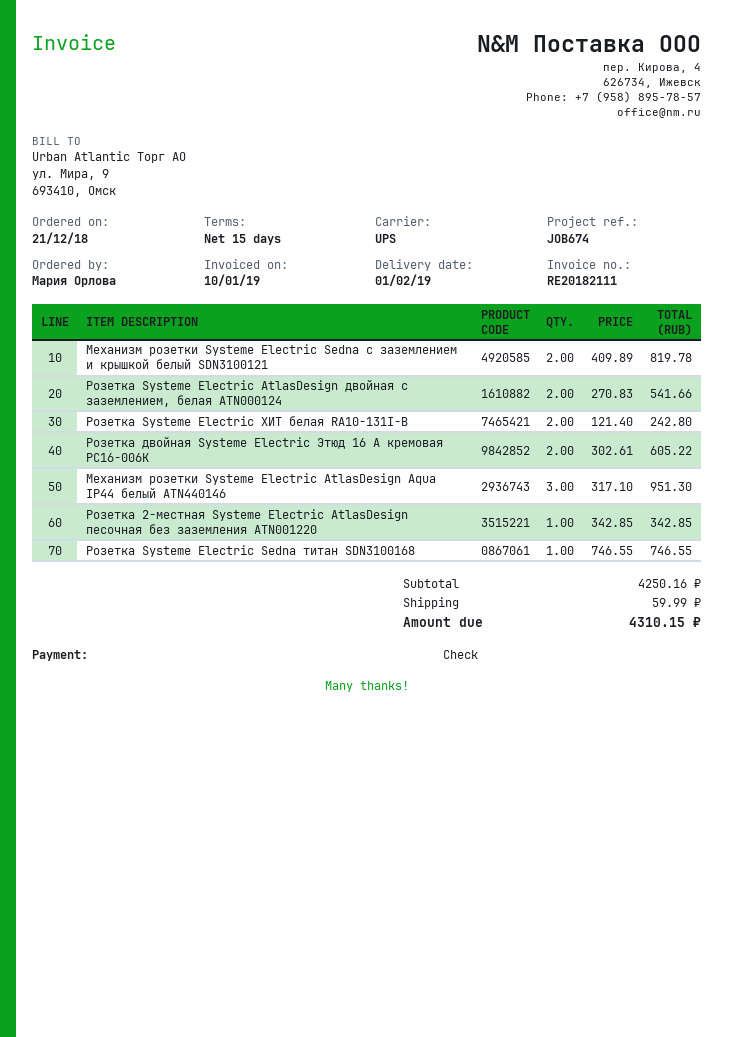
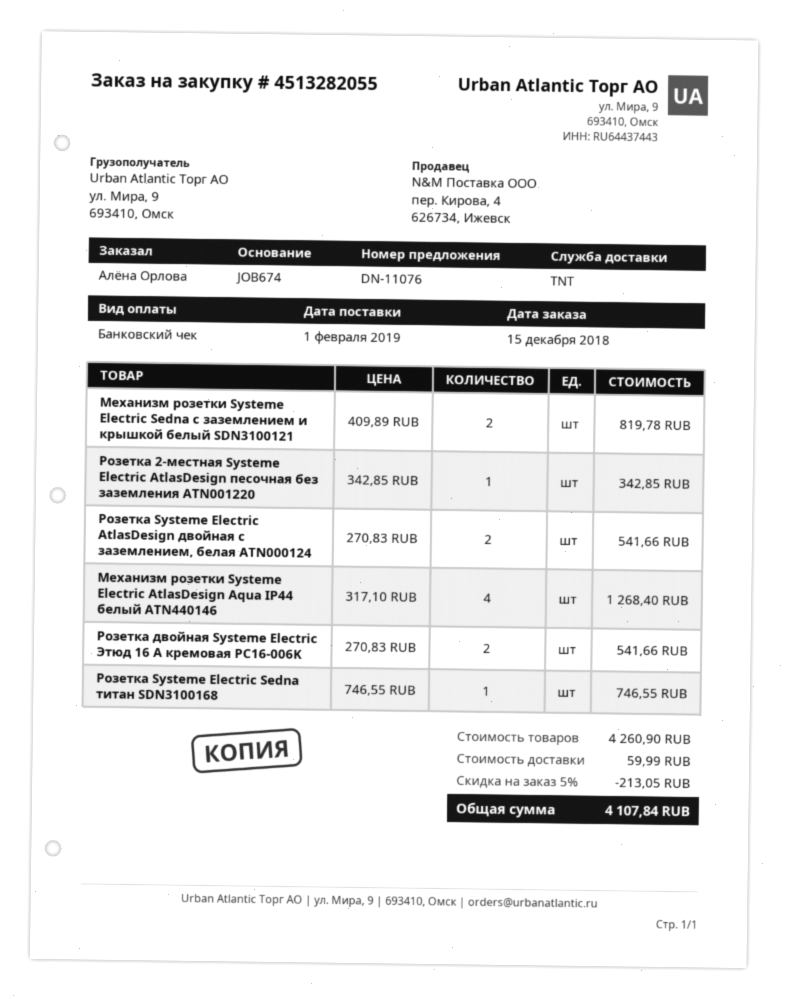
order date: 2018-12-21 -> 2018-12-15
ordered by: Мария Орлова -> Алёна Орлова
shipping method: UPS -> TNT
Розетка Systeme Electric ХИТ белая RA10-131I-B: 2 x 121.40 = 242.80 -> none
Розетка двойная Systeme Electric Этюд 16 А кремовая PC16-006K: 2 x 302.61 = 605.22 -> 2 x 270.83 = 541.66
Механизм розетки Systeme Electric AtlasDesign Aqua IP44 белый ATN440146: 3 x 317.10 = 951.30 -> 4 x 317.10 = 1268.40
subtotal: 4250.16 -> 4260.90
discount: none -> 5% = 213.05
total: 4310.15 -> 4107.84

